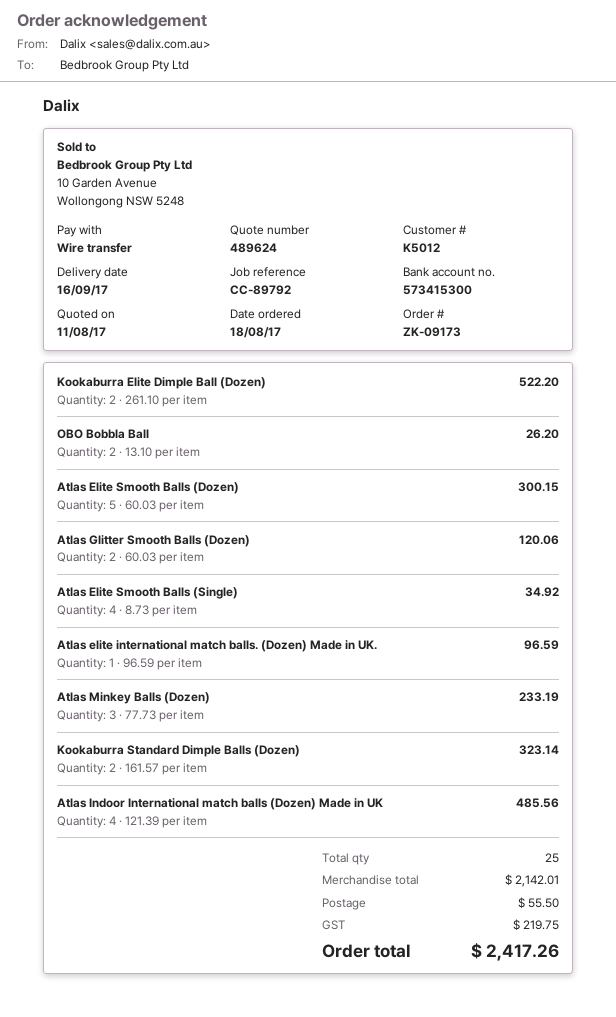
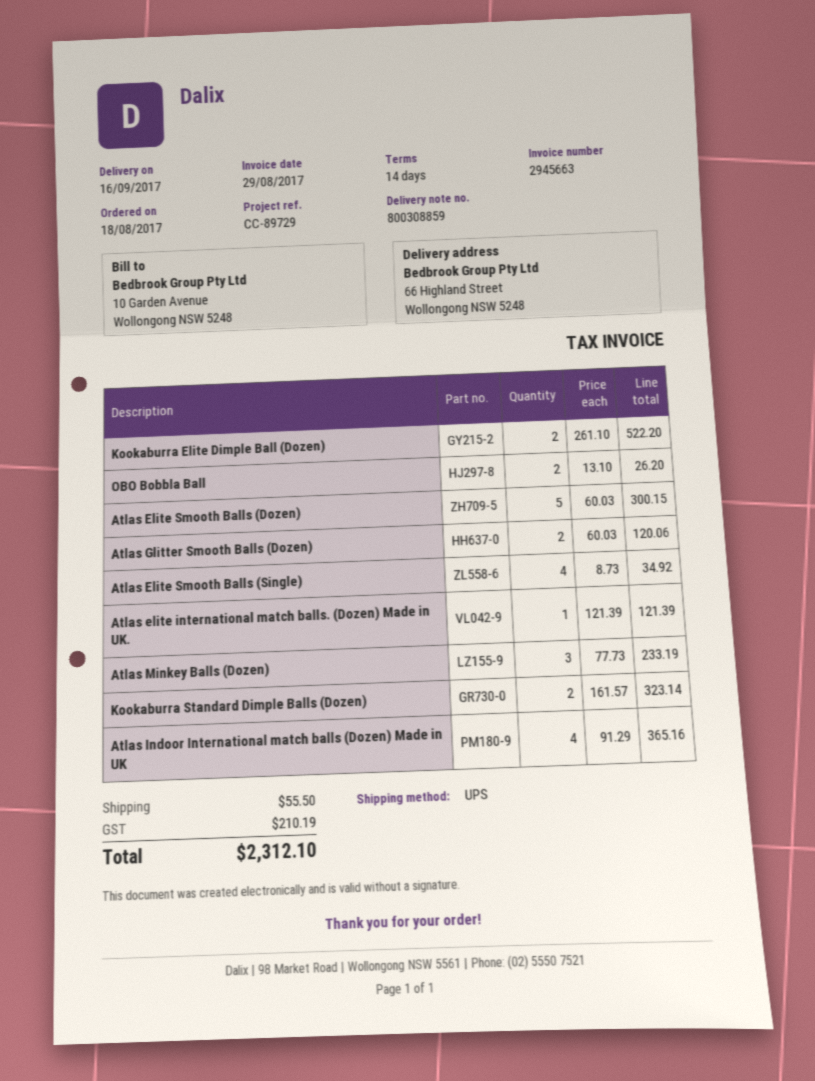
reference: CC-89792 -> CC-89729
Atlas elite international match balls. (Dozen) Made in UK.: 1 x 96.59 = 96.59 -> 1 x 121.39 = 121.39
Atlas Indoor International match balls (Dozen) Made in UK: 4 x 121.39 = 485.56 -> 4 x 91.29 = 365.16
tax: 219.75 -> 210.19
total: 2417.26 -> 2312.10

